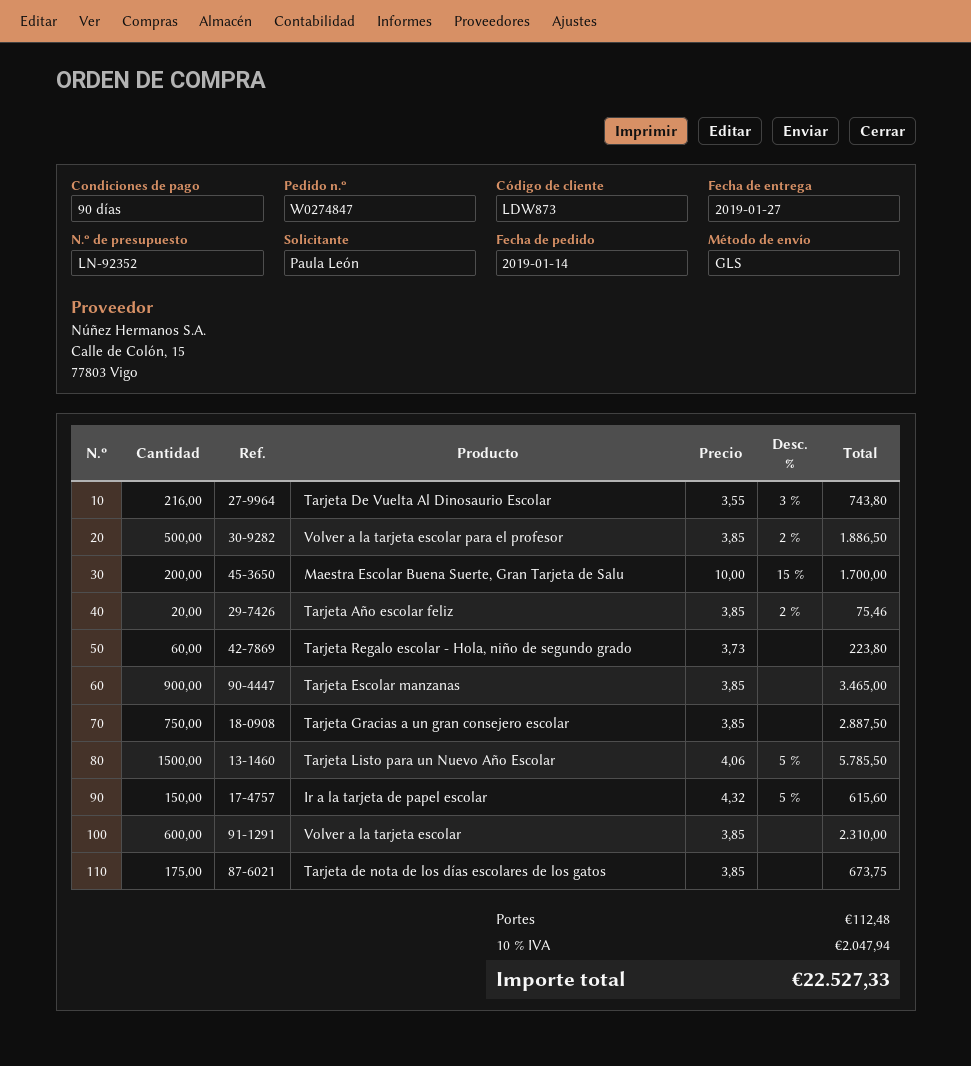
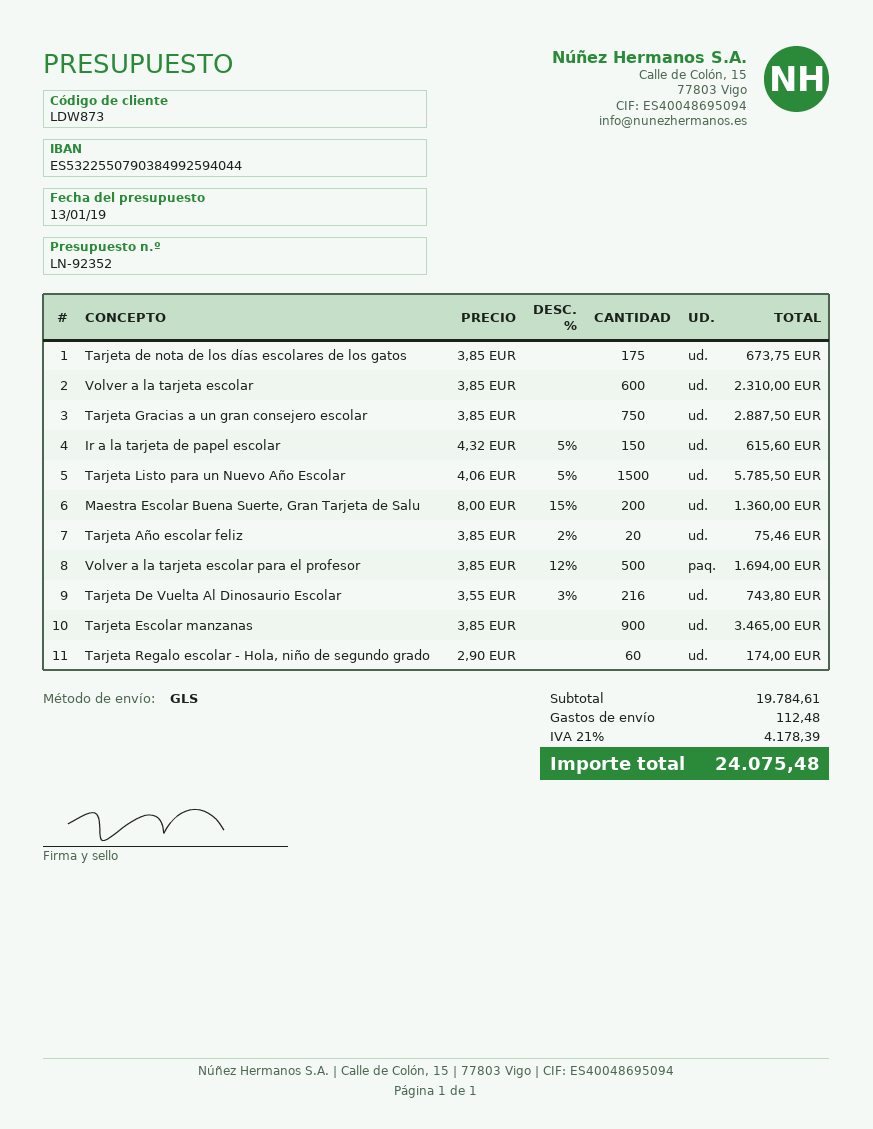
Volver a la tarjeta escolar para el profesor: 500 x 3.85 - 2% = 1886.50 -> 500 x 3.85 - 12% = 1694.00
Maestra Escolar Buena Suerte, Gran Tarjeta de Salu: 200 x 10.00 - 15% = 1700.00 -> 200 x 8.00 - 15% = 1360.00
Tarjeta Regalo escolar - Hola, niño de segundo grado: 60 x 3.73 = 223.80 -> 60 x 2.90 = 174.00
tax: 10% = 2047.94 -> 21% = 4178.39
total: 22527.33 -> 24075.48

